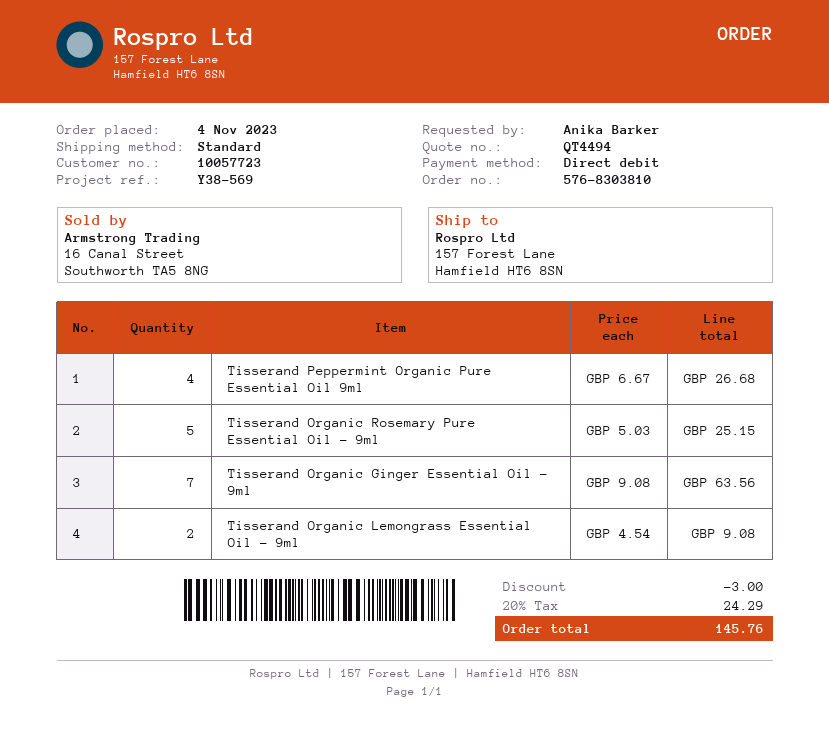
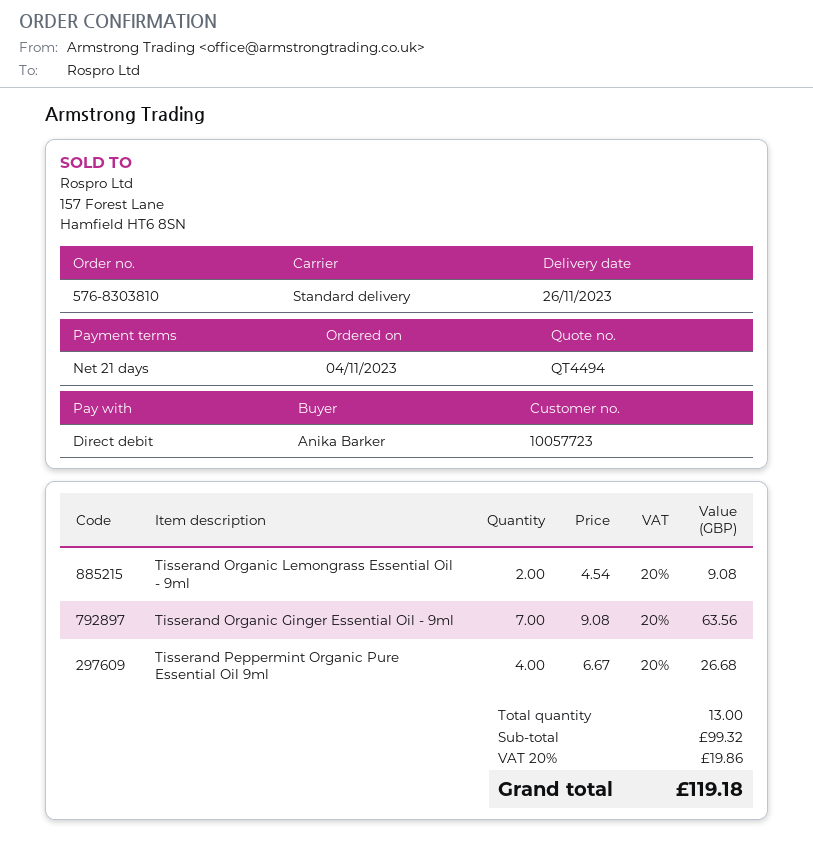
Tisserand Organic Rosemary Pure Essential Oil - 9ml: 5 x 5.03 = 25.15 -> none
discount: 3.00 -> none
tax: 20% = 24.29 -> 20% = 19.86
total: 145.76 -> 119.18

